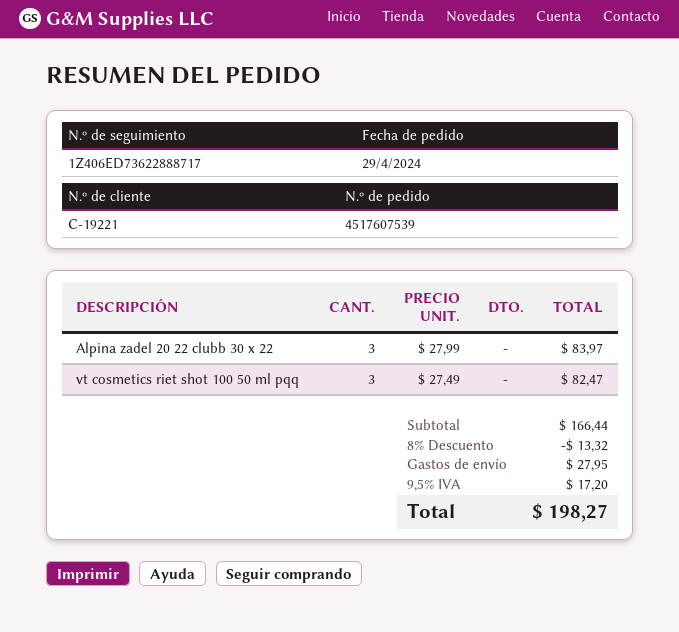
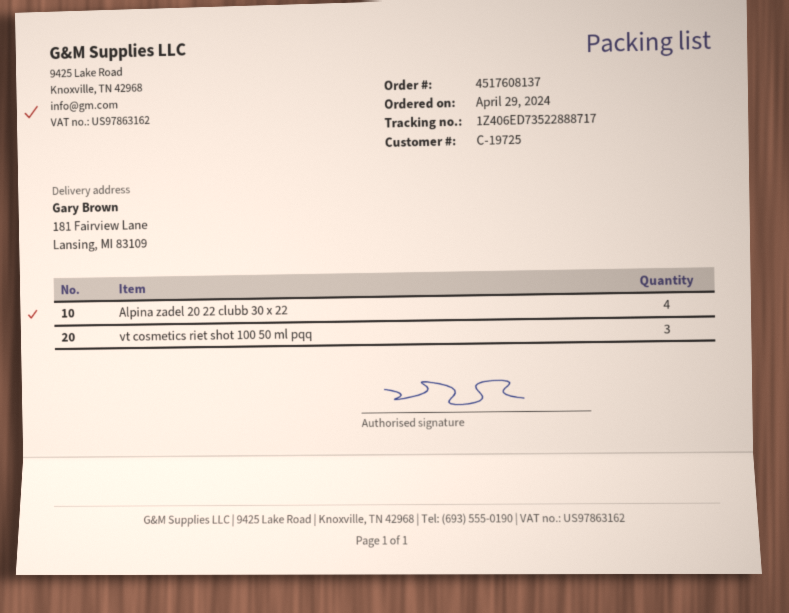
order number: 4517607539 -> 4517608137
customer number: C-19221 -> C-19725
tracking number: 1Z406ED73622888717 -> 1Z406ED73522888717
Alpina zadel 20 22 clubb 30 x 22: 3 -> 4

